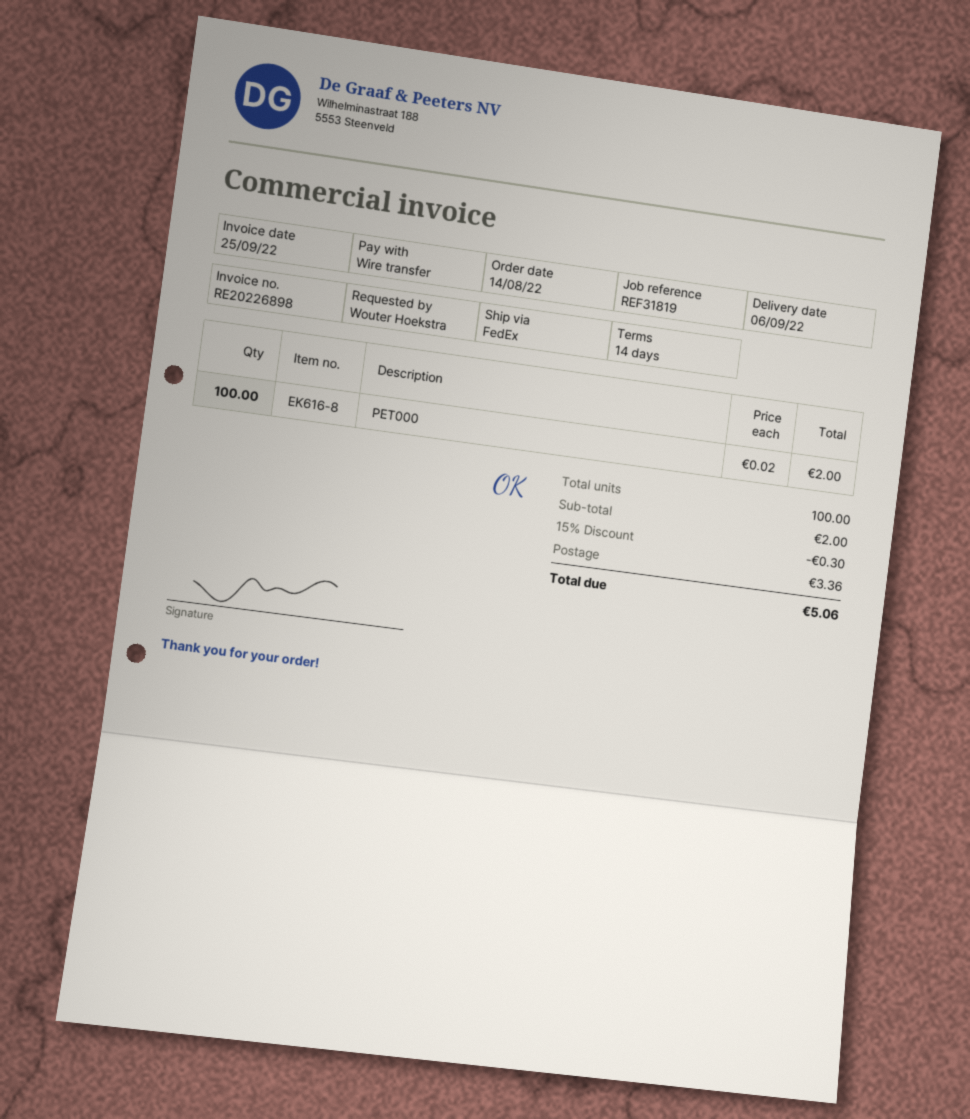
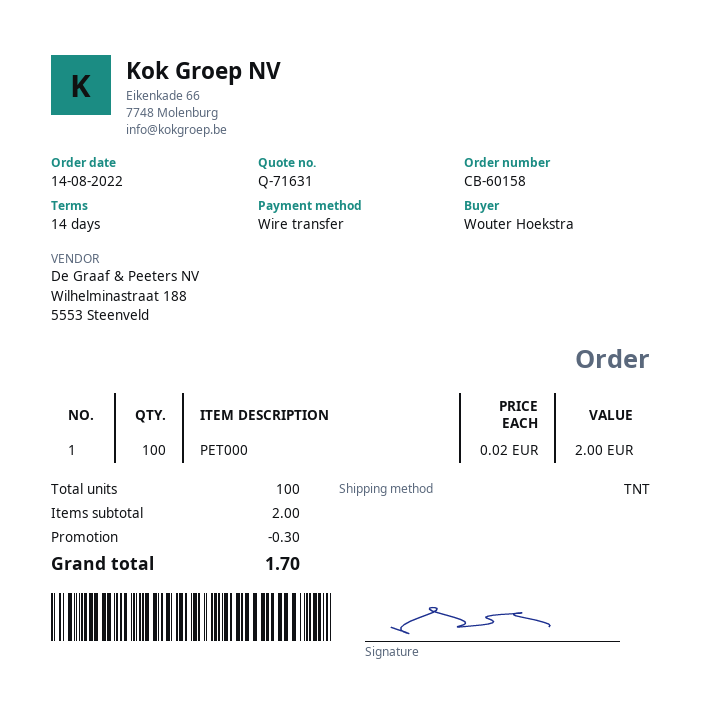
shipping method: FedEx -> TNT
shipping: 3.36 -> none
total: 5.06 -> 1.70

